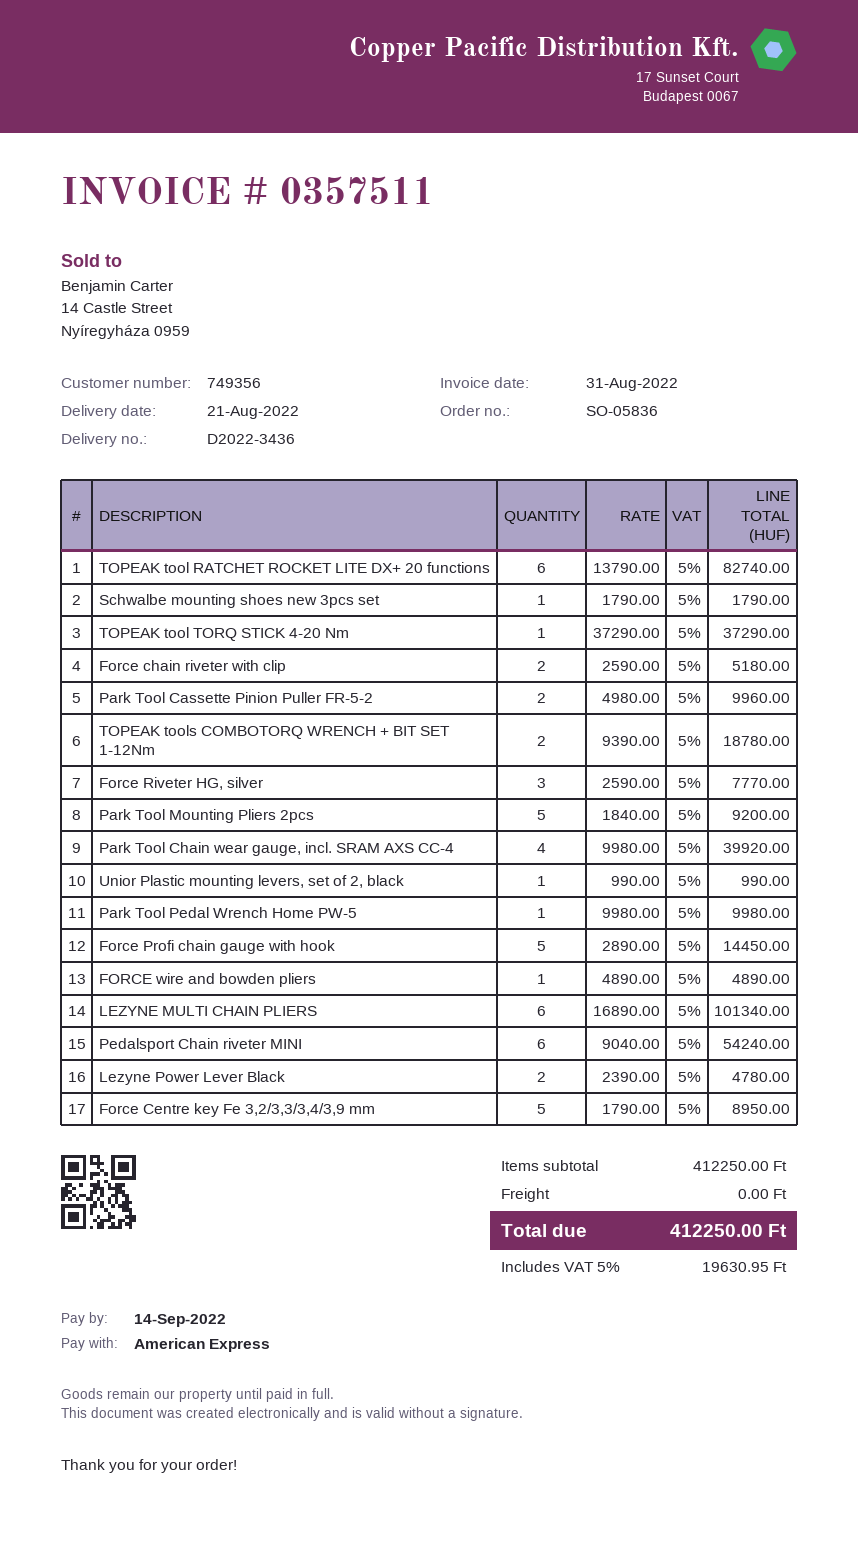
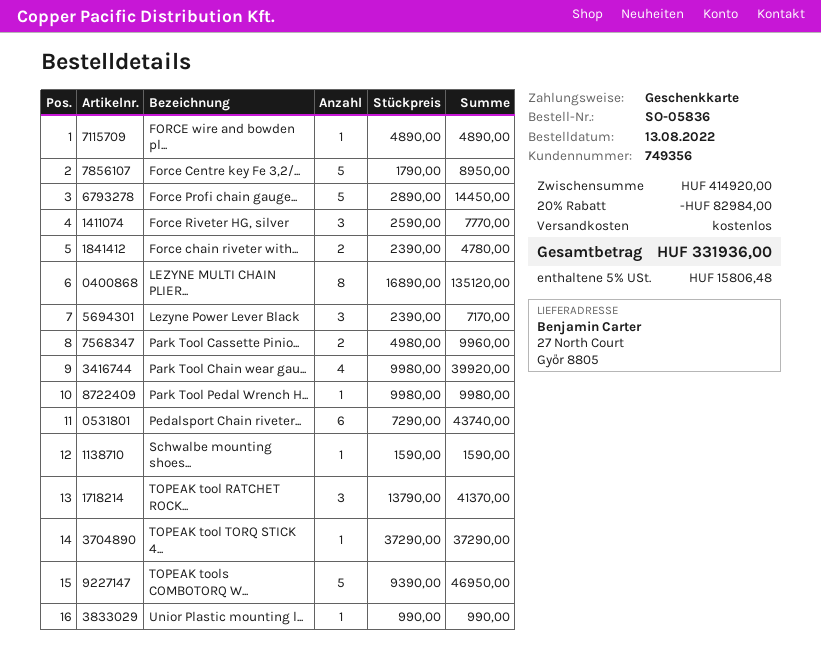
payment method: American Express -> gift card
TOPEAK tool RATCHET ROCKET LITE DX+ 20 functions: 6 x 13790.00 = 82740.00 -> 3 x 13790.00 = 41370.00
Schwalbe mounting shoes new 3pcs set: 1 x 1790.00 = 1790.00 -> 1 x 1590.00 = 1590.00
Force chain riveter with clip: 2 x 2590.00 = 5180.00 -> 2 x 2390.00 = 4780.00
TOPEAK tools COMBOTORQ WRENCH + BIT SET 1-12Nm: 2 x 9390.00 = 18780.00 -> 5 x 9390.00 = 46950.00
Park Tool Mounting Pliers 2pcs: 5 x 1840.00 = 9200.00 -> none
LEZYNE MULTI CHAIN PLIERS: 6 x 16890.00 = 101340.00 -> 8 x 16890.00 = 135120.00
Pedalsport Chain riveter MINI: 6 x 9040.00 = 54240.00 -> 6 x 7290.00 = 43740.00
Lezyne Power Lever Black: 2 x 2390.00 = 4780.00 -> 3 x 2390.00 = 7170.00
subtotal: 412250.00 -> 414920.00
discount: none -> 20% = 82984.00
tax: 5% = 19630.95 -> 5% = 15806.48
total: 412250.00 -> 331936.00

